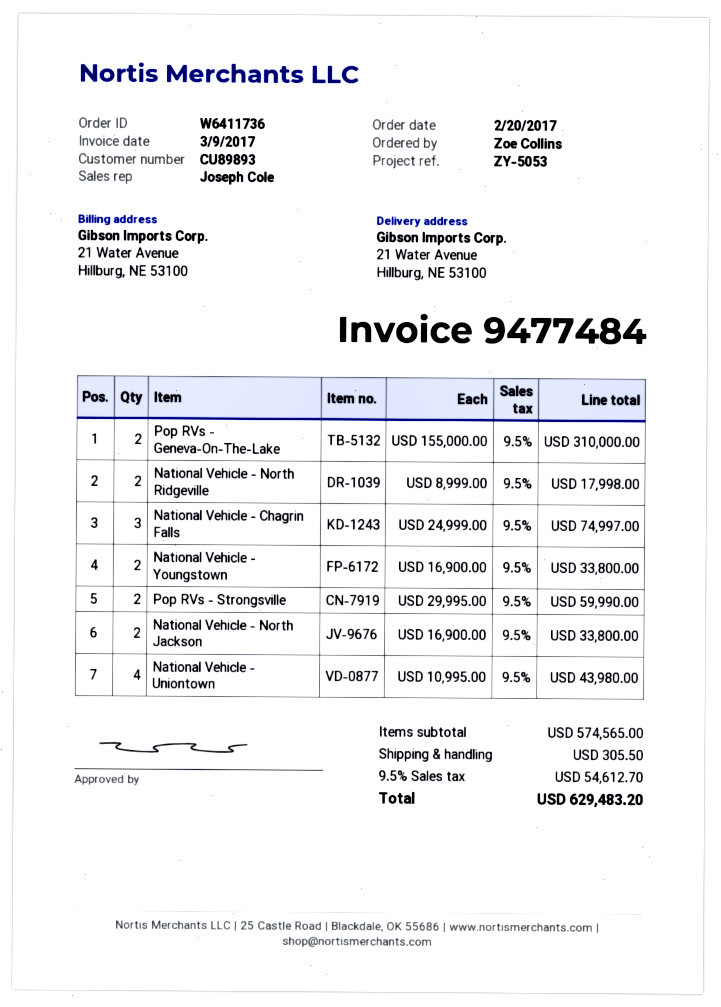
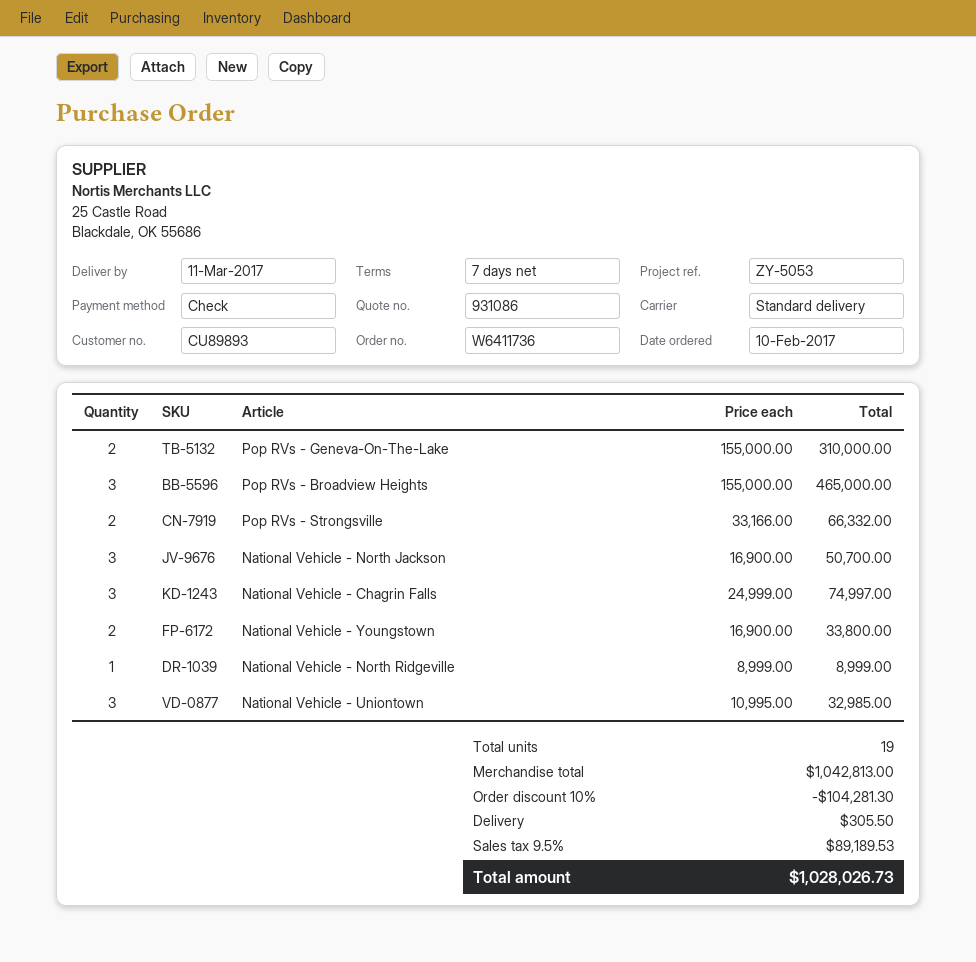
order date: 2017-02-20 -> 2017-02-10
National Vehicle - North Ridgeville: 2 x 8999.00 = 17998.00 -> 1 x 8999.00 = 8999.00
Pop RVs - Strongsville: 2 x 29995.00 = 59990.00 -> 2 x 33166.00 = 66332.00
National Vehicle - North Jackson: 2 x 16900.00 = 33800.00 -> 3 x 16900.00 = 50700.00
National Vehicle - Uniontown: 4 x 10995.00 = 43980.00 -> 3 x 10995.00 = 32985.00
Pop RVs - Broadview Heights: none -> 3 x 155000.00 = 465000.00
subtotal: 574565.00 -> 1042813.00
discount: none -> 10% = 104281.30
tax: 9.5% = 54612.70 -> 9.5% = 89189.53
total: 629483.20 -> 1028026.73

